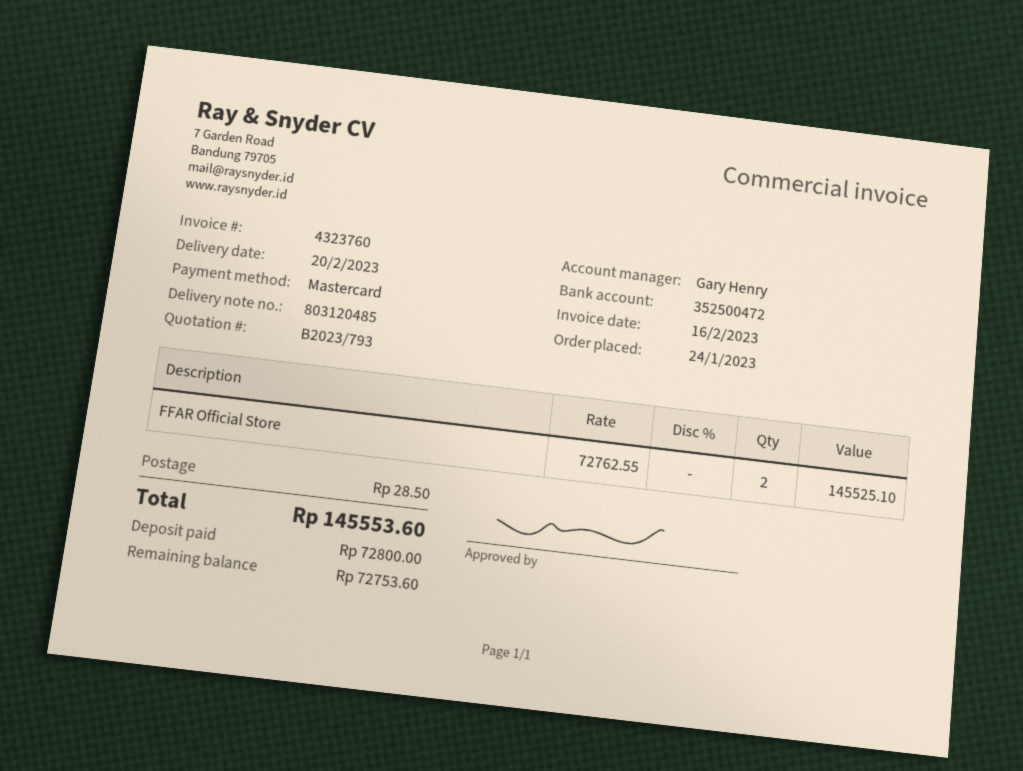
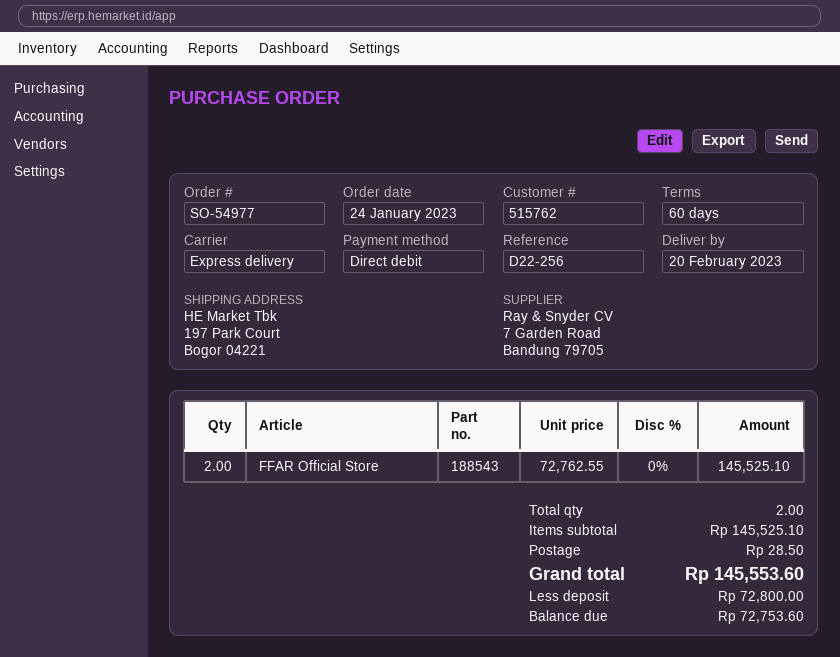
payment method: Mastercard -> direct debit

